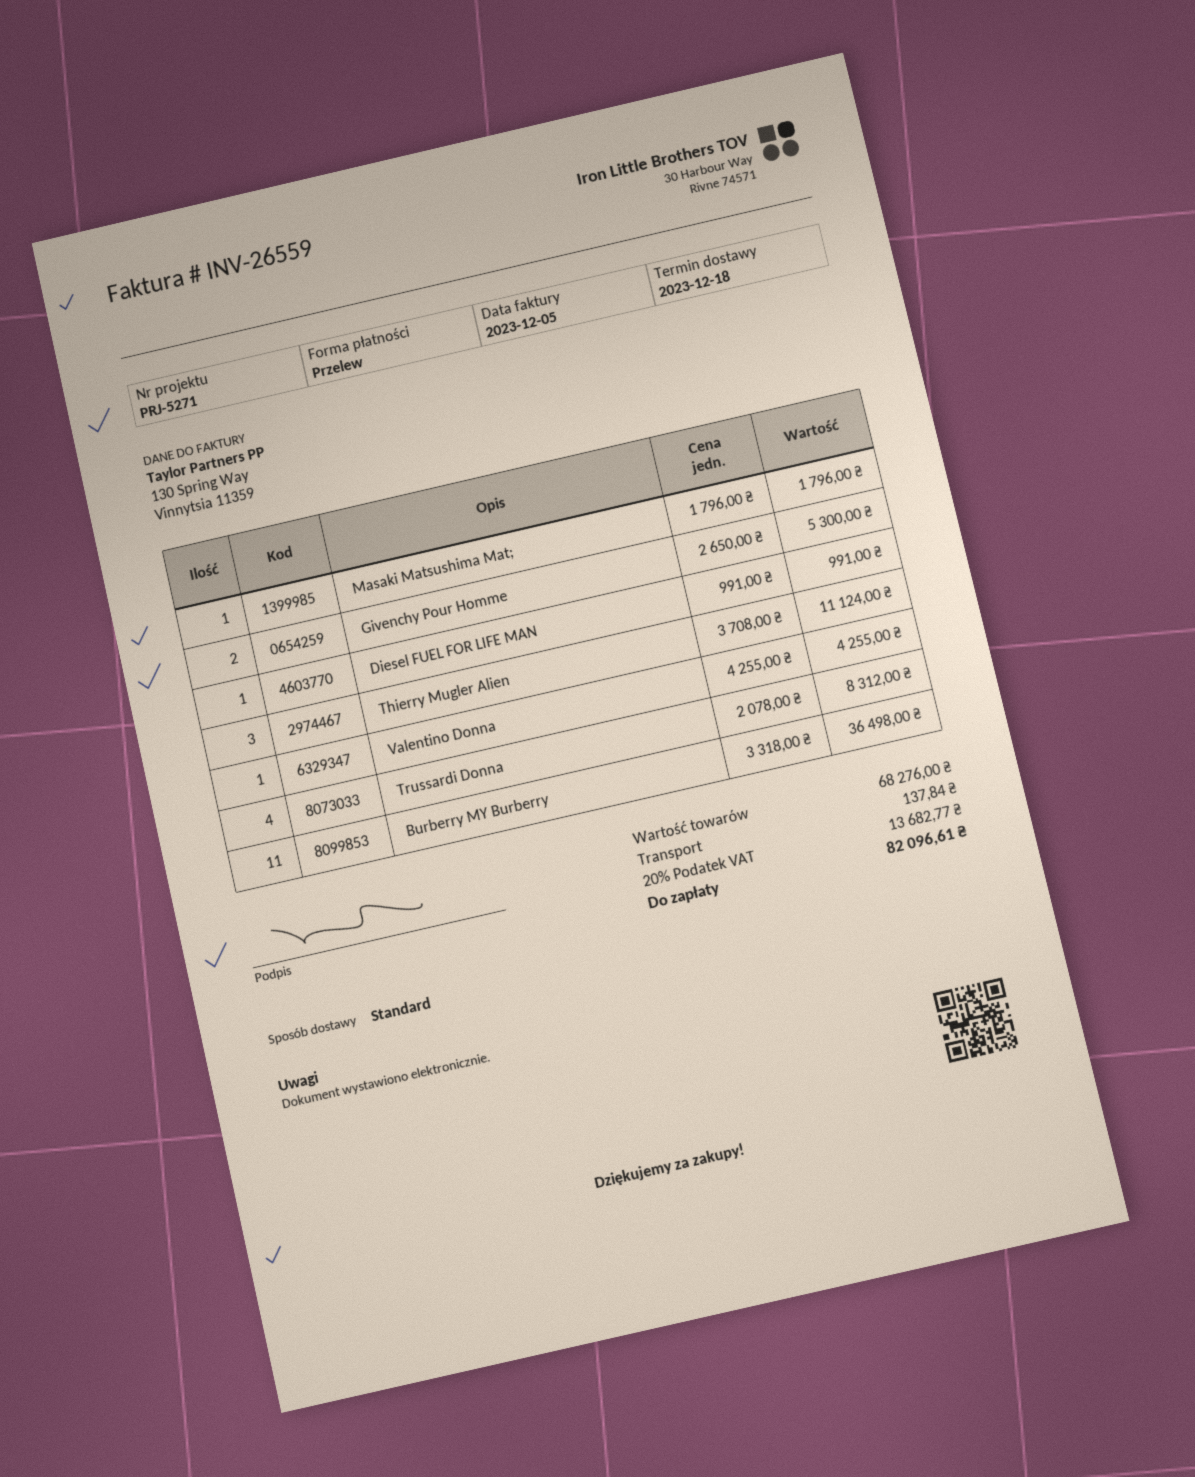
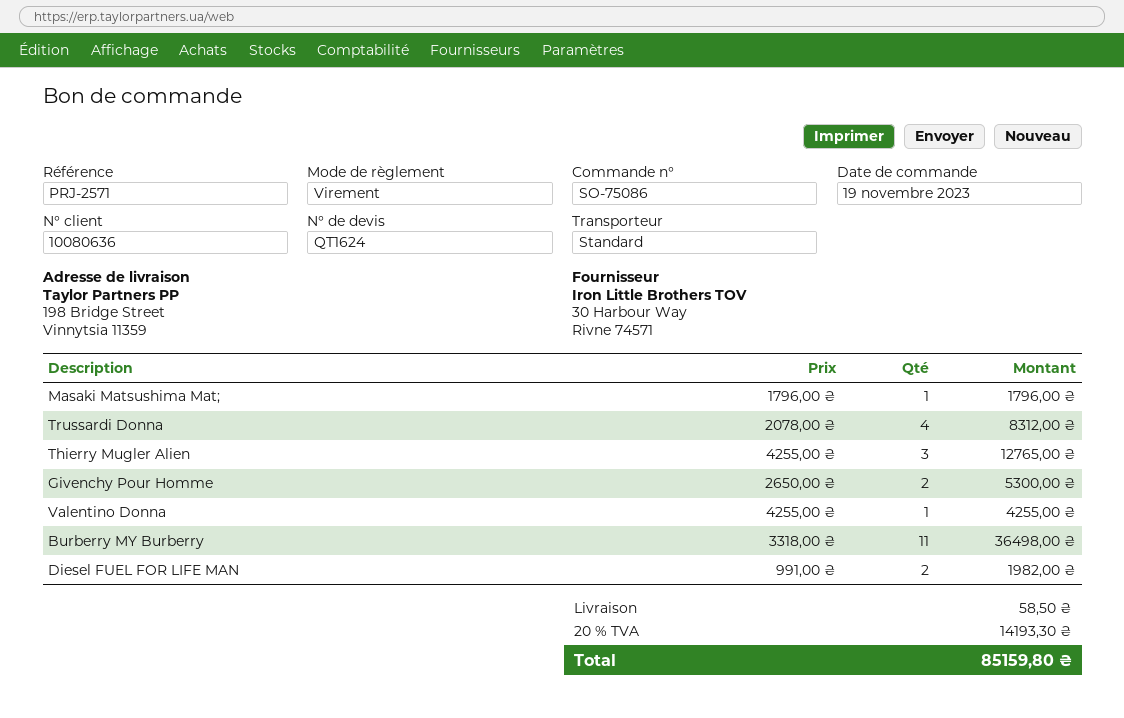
reference: PRJ-5271 -> PRJ-2571
Diesel FUEL FOR LIFE MAN: 1 x 991.00 = 991.00 -> 2 x 991.00 = 1982.00
Thierry Mugler Alien: 3 x 3708.00 = 11124.00 -> 3 x 4255.00 = 12765.00
shipping: 137.84 -> 58.50
tax: 20% = 13682.77 -> 20% = 14193.30
total: 82096.61 -> 85159.80

